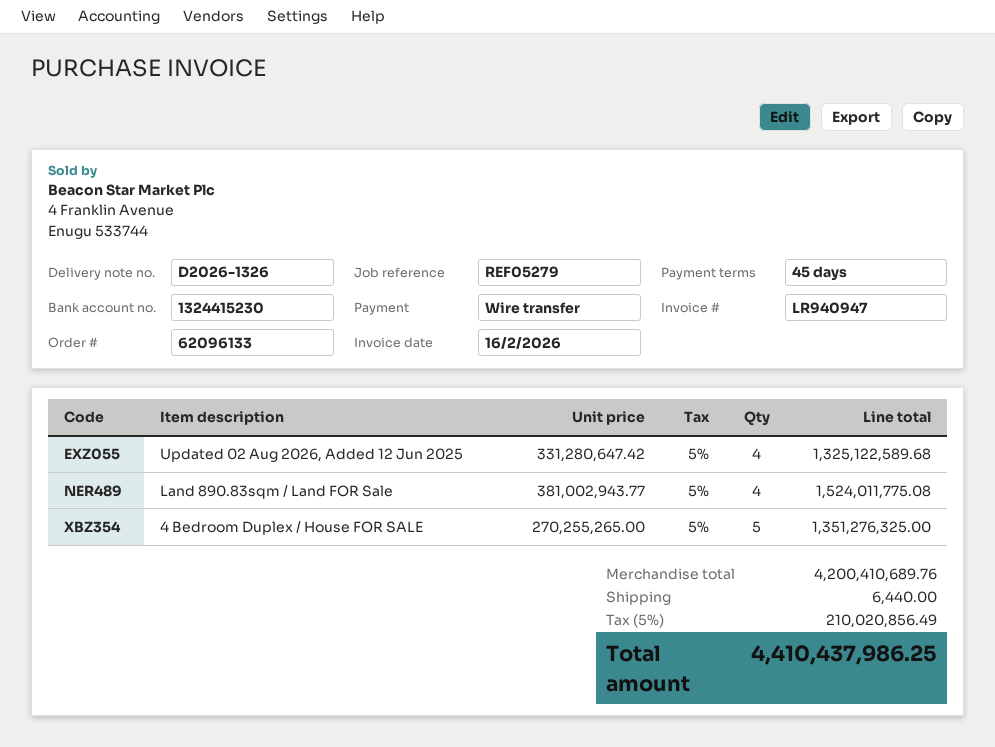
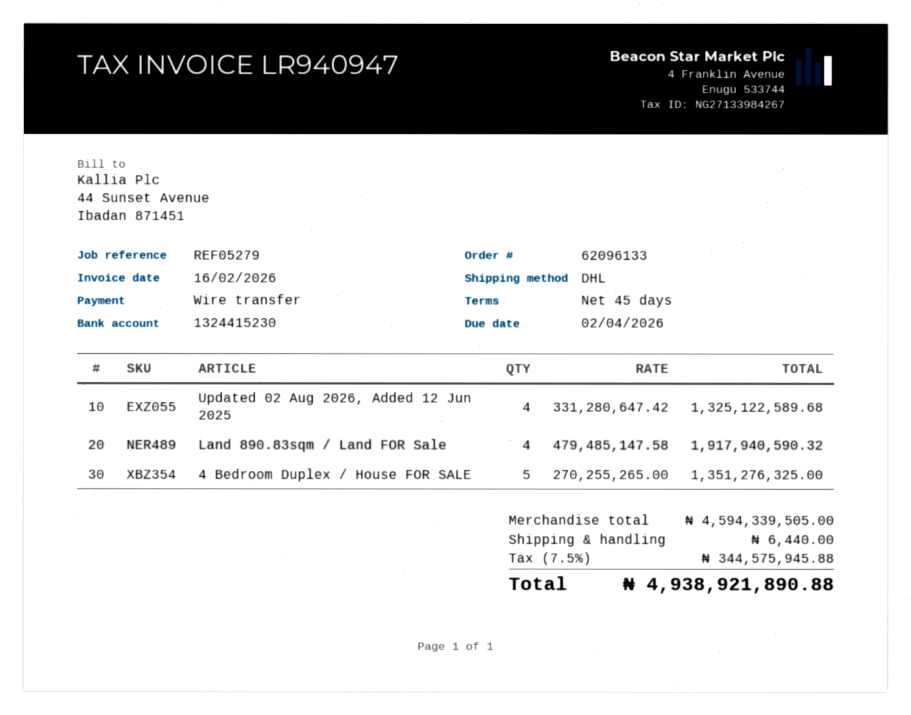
Land 890.83sqm / Land FOR Sale: 4 x 381002943.77 = 1524011775.08 -> 4 x 479485147.58 = 1917940590.32
subtotal: 4200410689.76 -> 4594339505.00
tax: 5% = 210020856.49 -> 7.5% = 344575945.88
total: 4410437986.25 -> 4938921890.88

